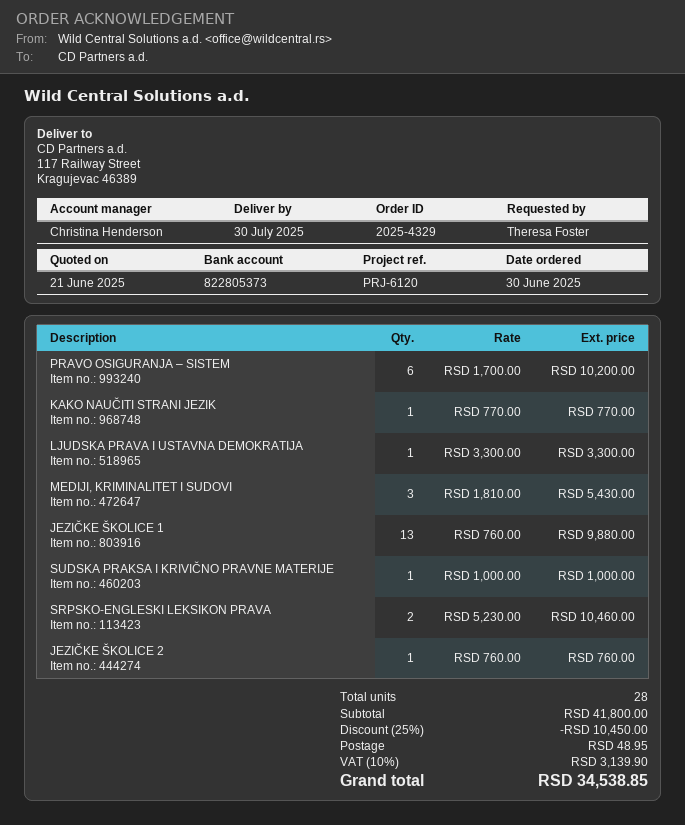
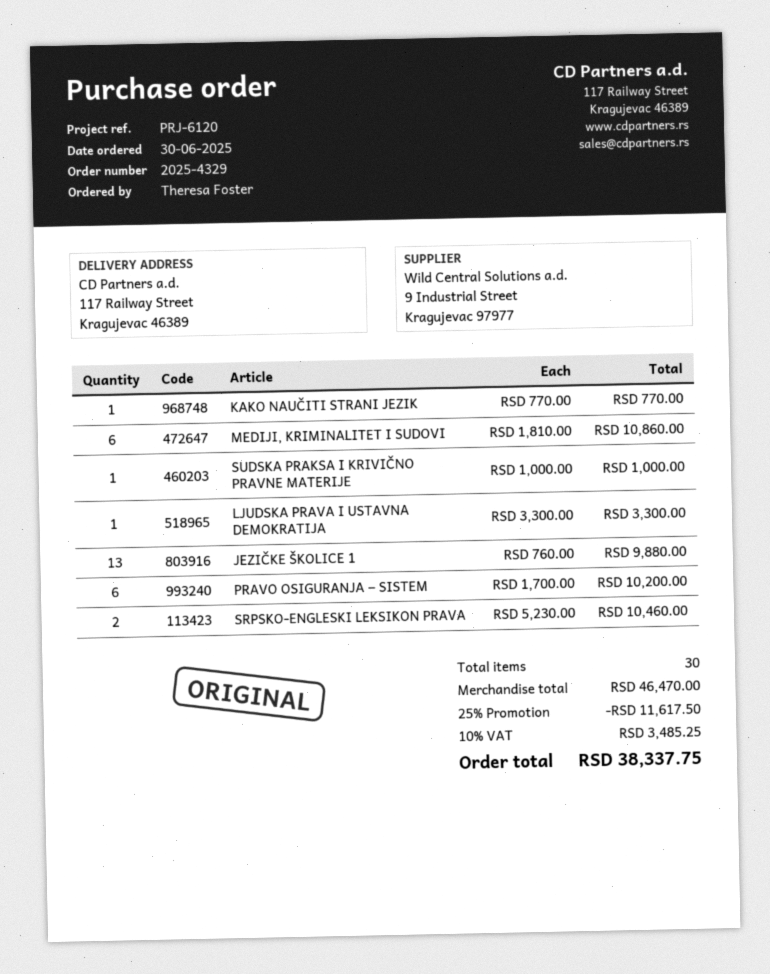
MEDIJI, KRIMINALITET I SUDOVI: 3 x 1810.00 = 5430.00 -> 6 x 1810.00 = 10860.00
JEZIČKE ŠKOLICE 2: 1 x 760.00 = 760.00 -> none
total quantity: 28 -> 30
subtotal: 41800.00 -> 46470.00
discount: 25% = 10450.00 -> 25% = 11617.50
shipping: 48.95 -> none
tax: 10% = 3139.90 -> 10% = 3485.25
total: 34538.85 -> 38337.75

